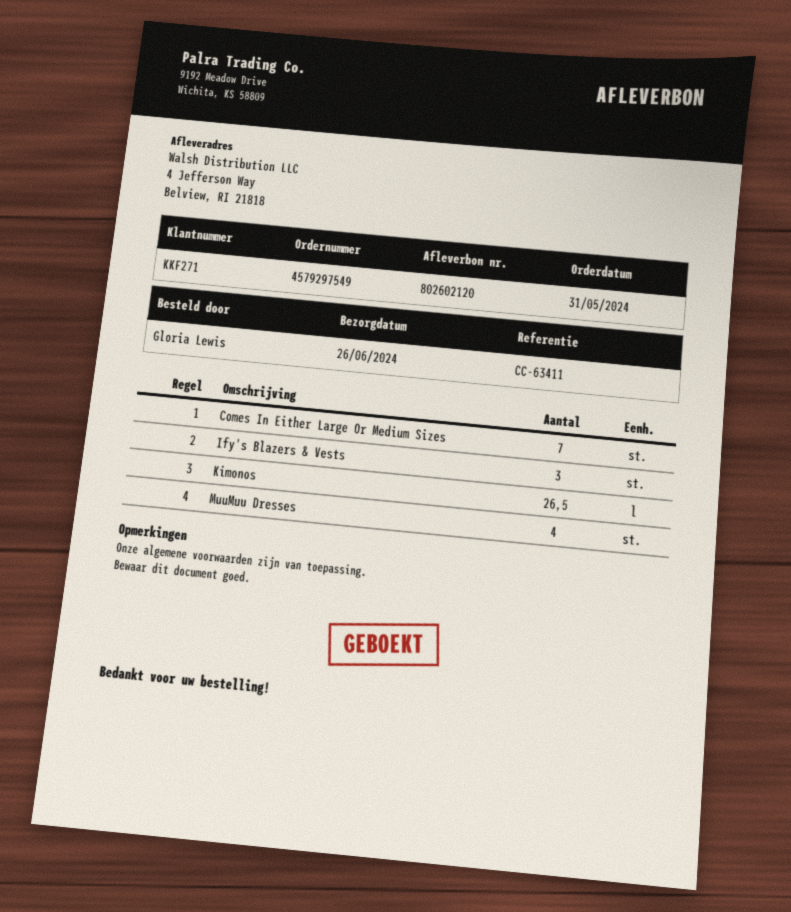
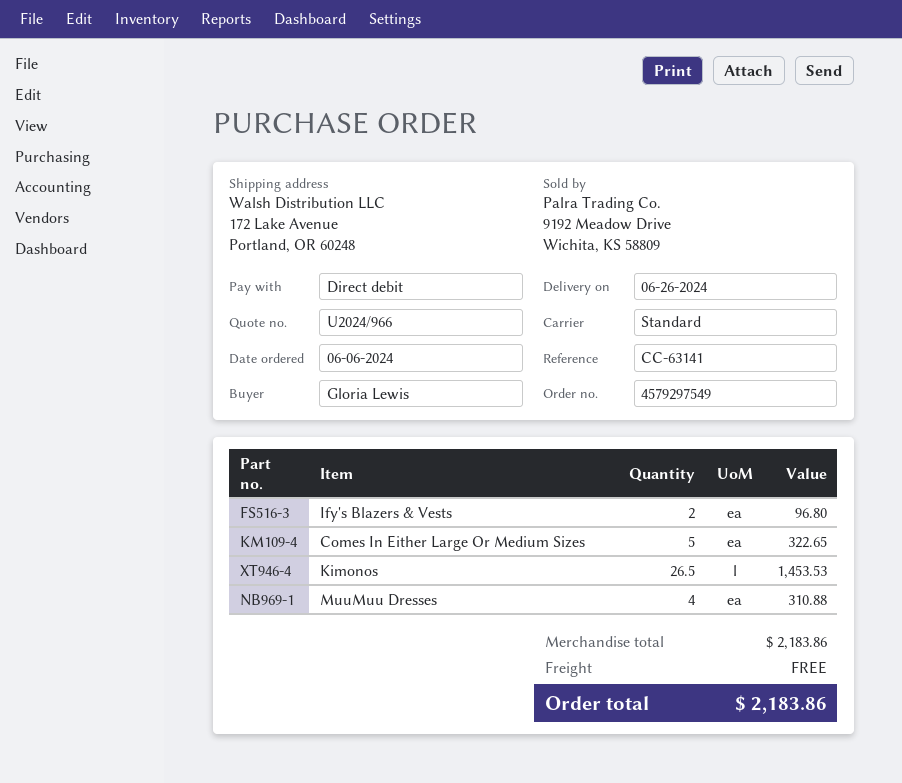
order date: 2024-05-31 -> 2024-06-06
reference: CC-63411 -> CC-63141
ship to: 4 Jefferson Way, Belview, RI 21818 -> 172 Lake Avenue, Portland, OR 60248
Comes In Either Large Or Medium Sizes: 7 -> 5
Ify's Blazers & Vests: 3 -> 2

